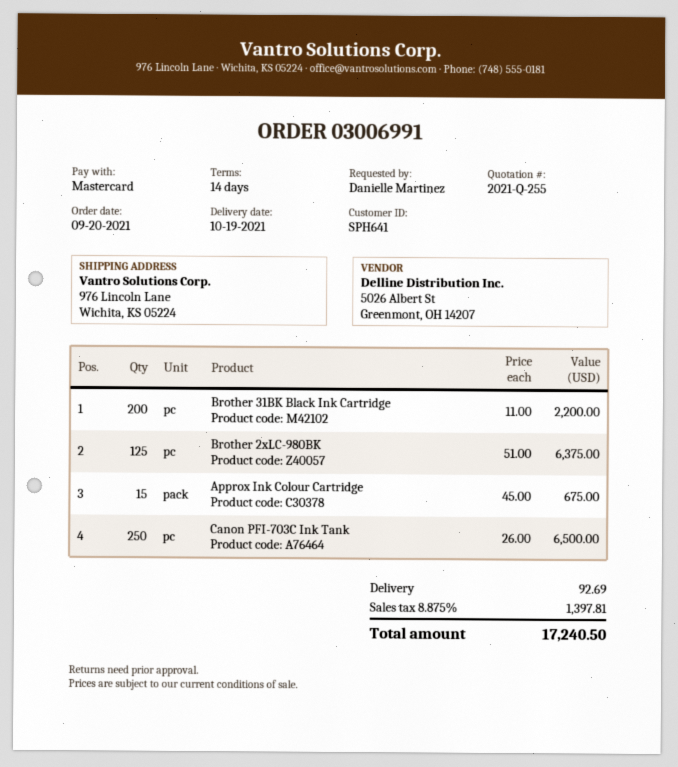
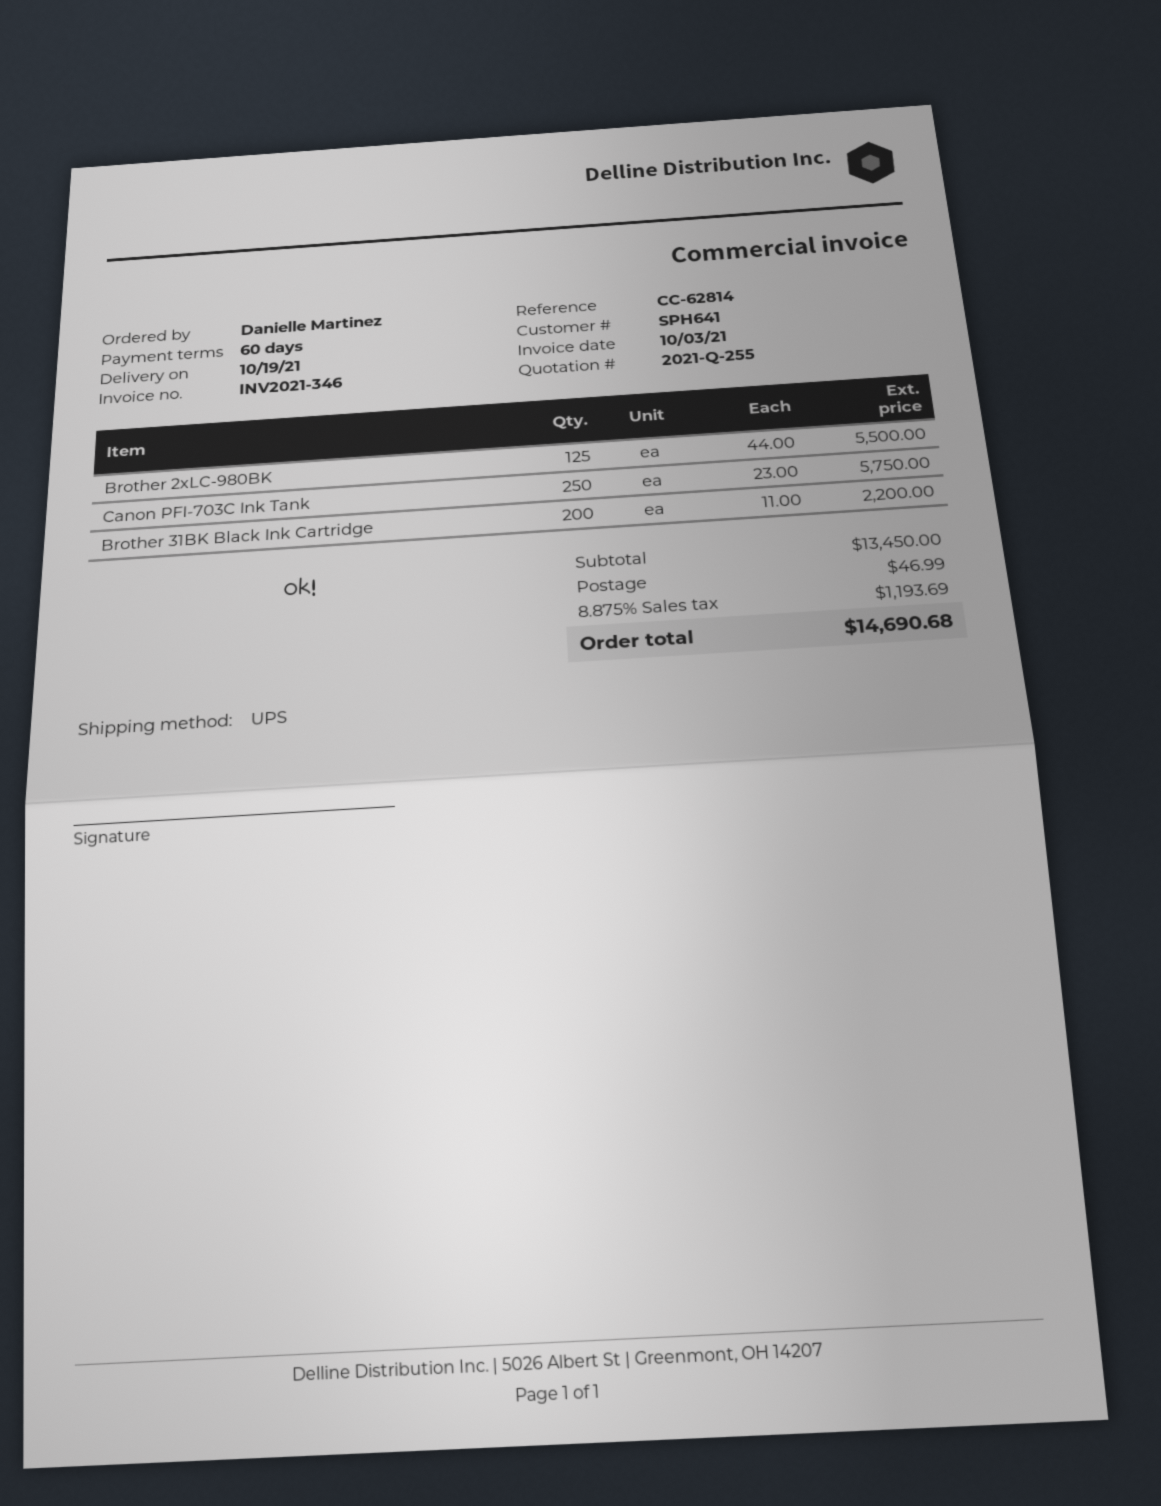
payment terms: 14 days -> 60 days
Brother 2xLC-980BK: 125 x 51.00 = 6375.00 -> 125 x 44.00 = 5500.00
Approx Ink Colour Cartridge: 15 x 45.00 = 675.00 -> none
Canon PFI-703C Ink Tank: 250 x 26.00 = 6500.00 -> 250 x 23.00 = 5750.00
shipping: 92.69 -> 46.99
tax: 8.875% = 1397.81 -> 8.875% = 1193.69
total: 17240.50 -> 14690.68

